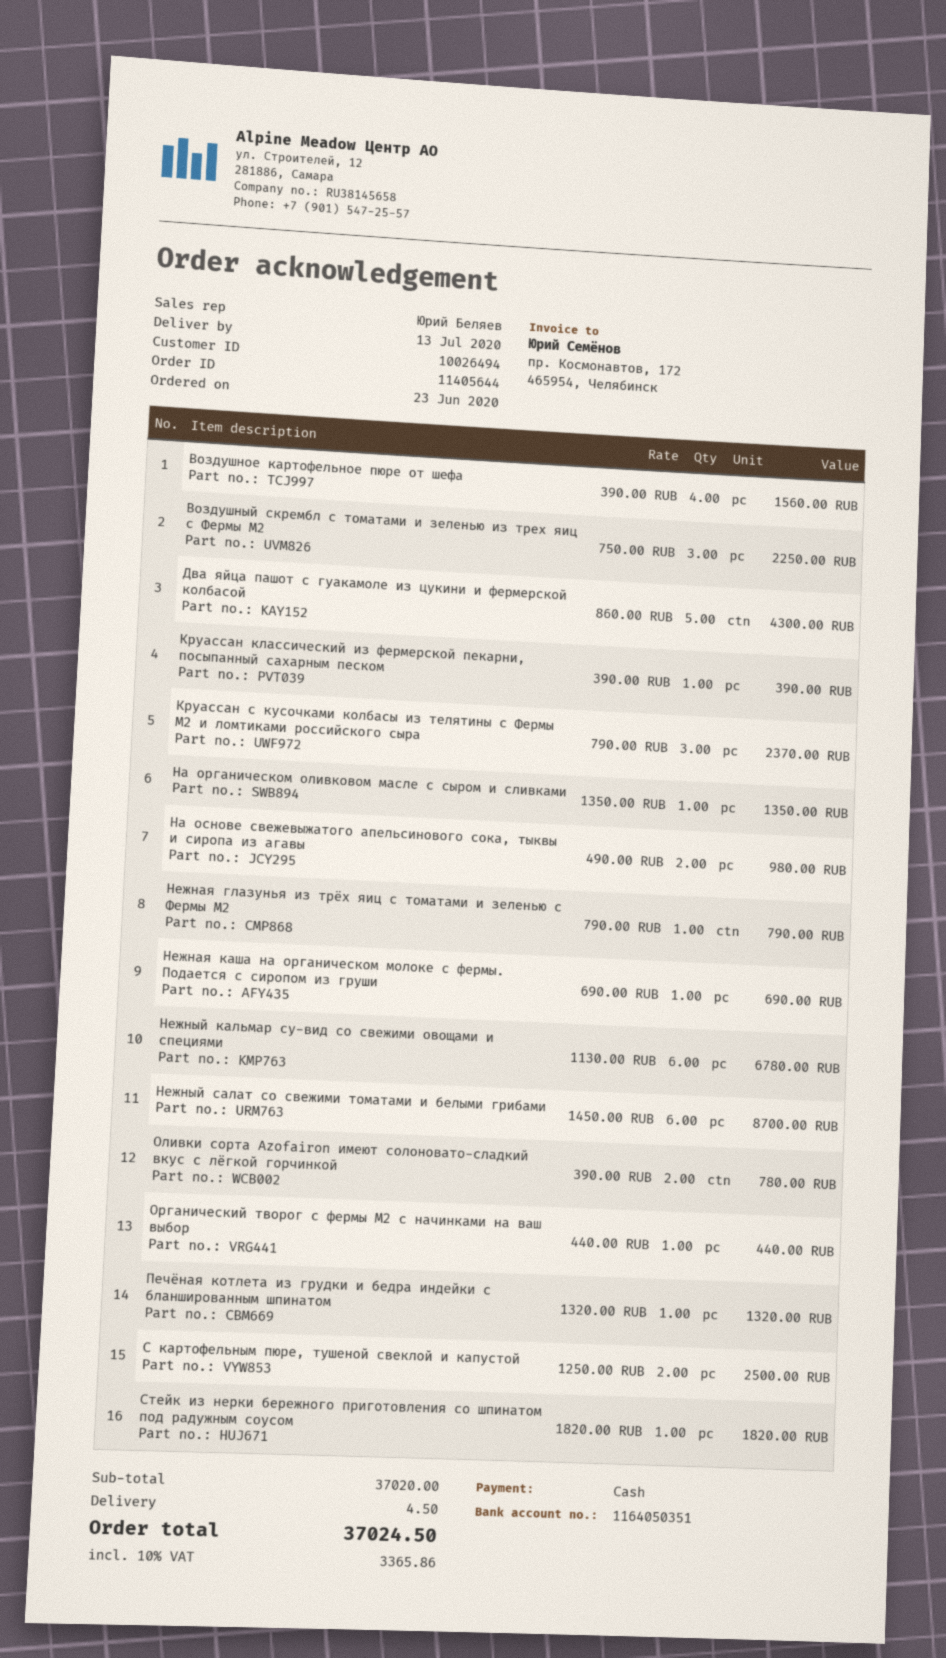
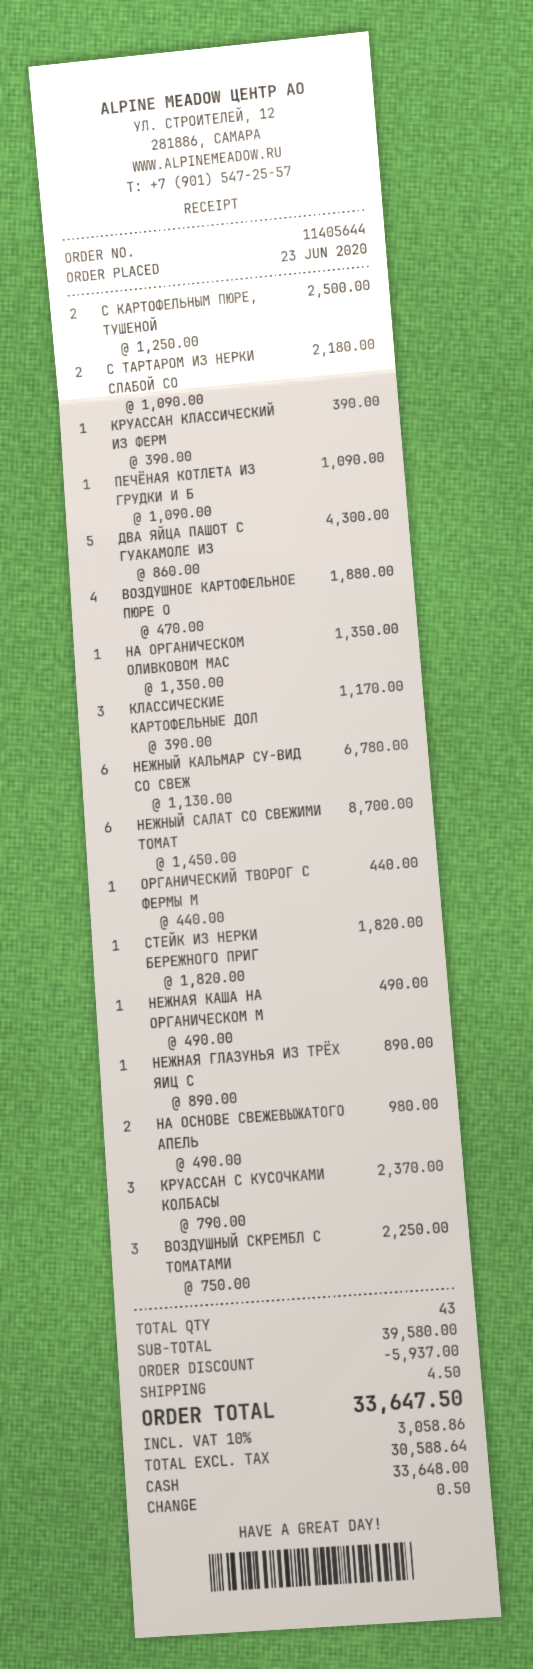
Воздушное картофельное пюре от шефа: 4 x 390.00 = 1560.00 -> 4 x 470.00 = 1880.00
Нежная глазунья из трёх яиц с томатами и зеленью с Фермы М2: 1 x 790.00 = 790.00 -> 1 x 890.00 = 890.00
Нежная каша на органическом молоке с фермы. Подается с сиропом из груши: 1 x 690.00 = 690.00 -> 1 x 490.00 = 490.00
Оливки сорта Azofairon имеют солоновато-сладкий вкус с лёгкой горчинкой: 2 x 390.00 = 780.00 -> none
Печёная котлета из грудки и бедра индейки с бланшированным шпинатом: 1 x 1320.00 = 1320.00 -> 1 x 1090.00 = 1090.00
С ТАРТАРОМ ИЗ НЕРКИ СЛАБОЙ СО: none -> 2 x 1090.00 = 2180.00
КЛАССИЧЕСКИЕ КАРТОФЕЛЬНЫЕ ДОЛ: none -> 3 x 390.00 = 1170.00
subtotal: 37020.00 -> 39580.00
discount: none -> 5937.00
tax: 10% = 3365.86 -> 10% = 3058.86
total: 37024.50 -> 33647.50

